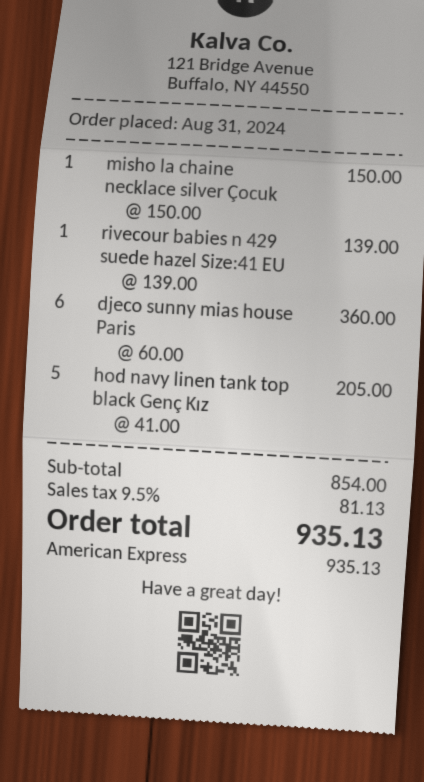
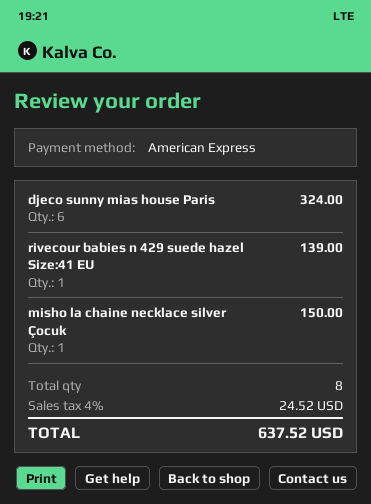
djeco sunny mias house Paris: 6 for 360.00 -> 6 for 324.00
hod navy linen tank top black Genç Kız: 5 for 205.00 -> none
tax: 9.5% = 81.13 -> 4% = 24.52
total: 935.13 -> 637.52

